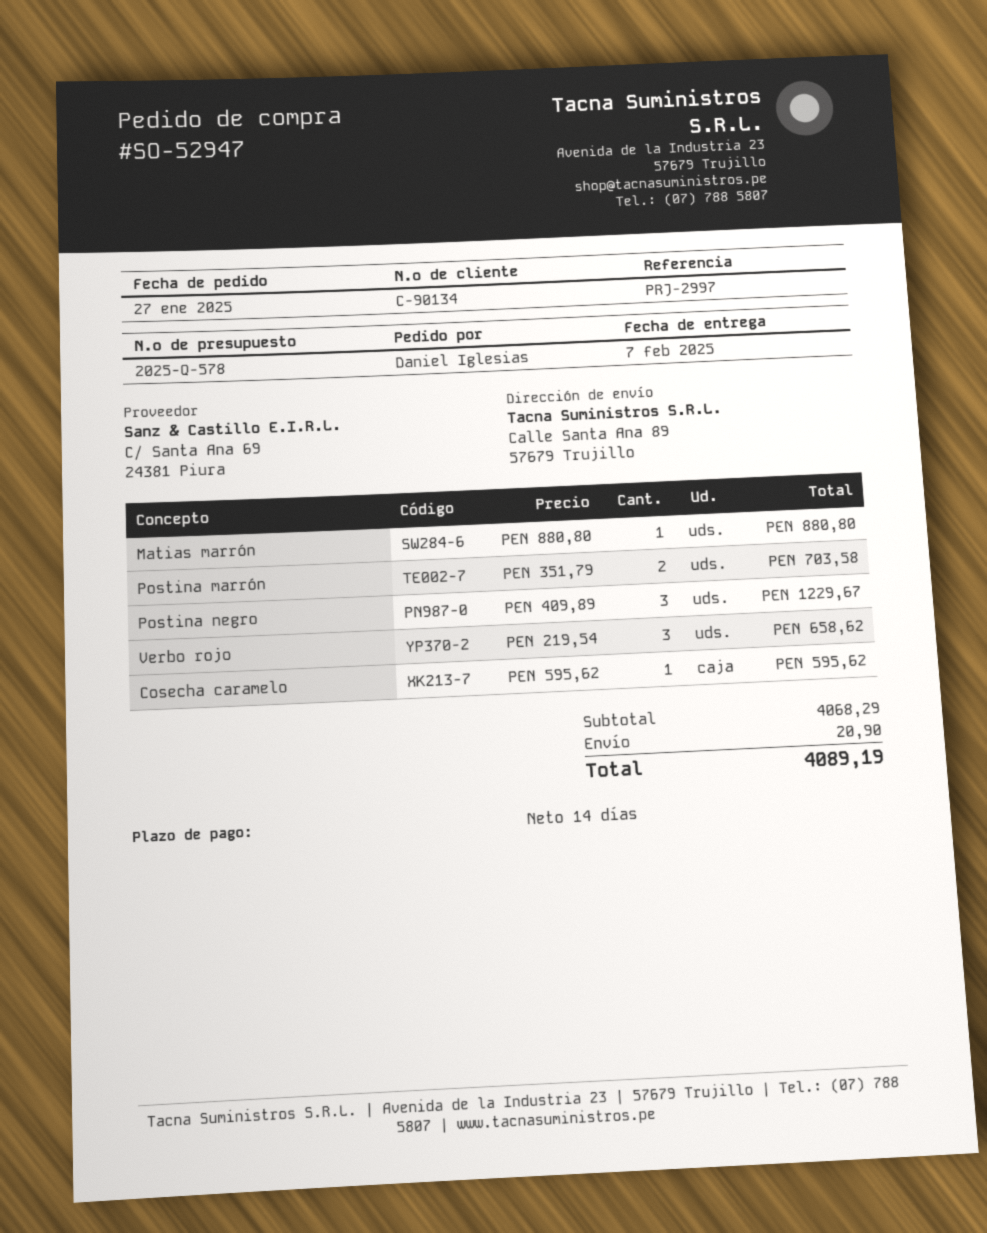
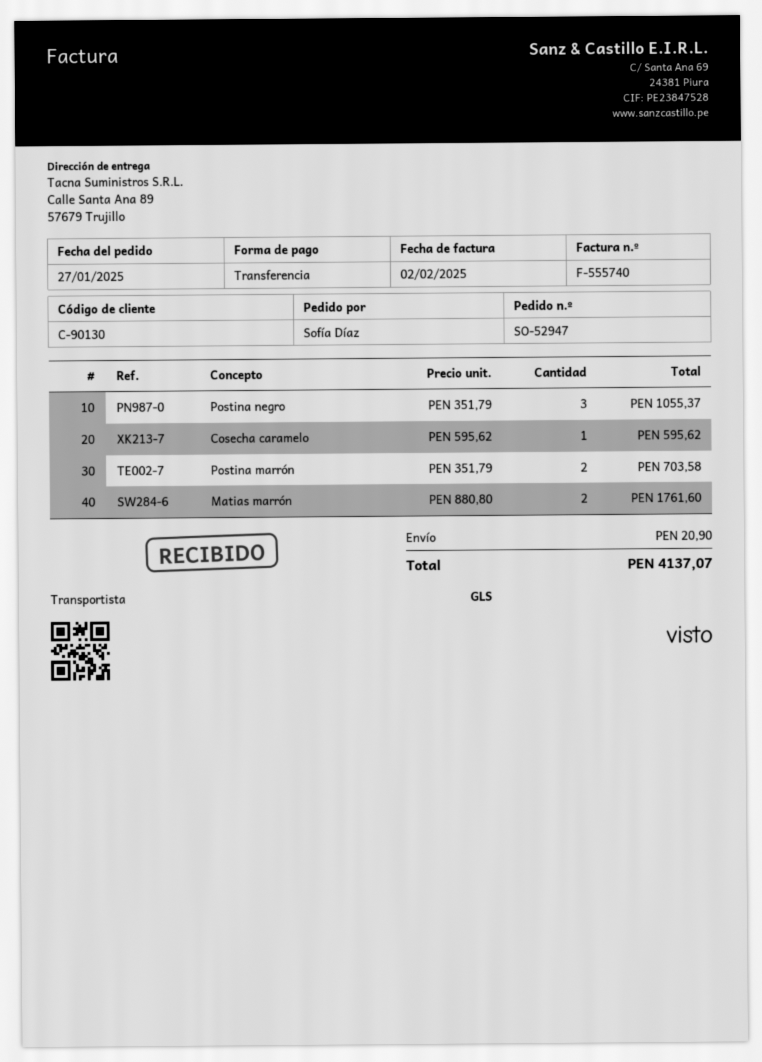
customer number: C-90134 -> C-90130
ordered by: Daniel Iglesias -> Sofía Díaz
Matias marrón: 1 x 880.80 = 880.80 -> 2 x 880.80 = 1761.60
Postina negro: 3 x 409.89 = 1229.67 -> 3 x 351.79 = 1055.37
Verbo rojo: 3 x 219.54 = 658.62 -> none
total: 4089.19 -> 4137.07

